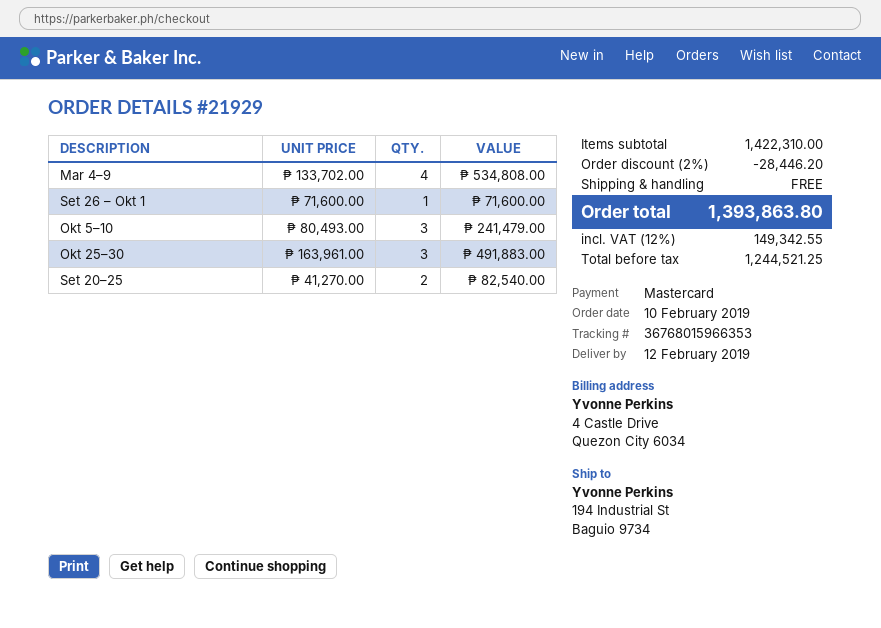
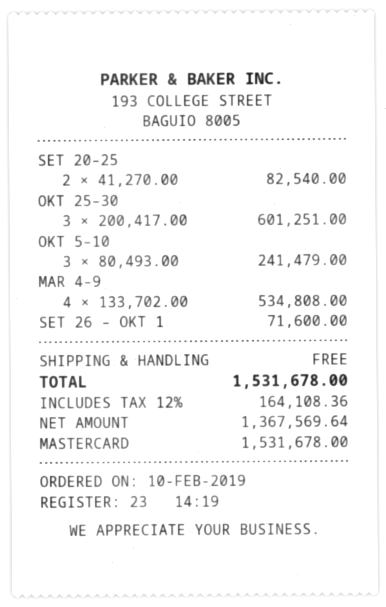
Okt 25–30: 3 x 163961.00 = 491883.00 -> 3 x 200417.00 = 601251.00
discount: 2% = 28446.20 -> none
net: 1244521.25 -> 1367569.64
tax: 12% = 149342.55 -> 12% = 164108.36
total: 1393863.80 -> 1531678.00

